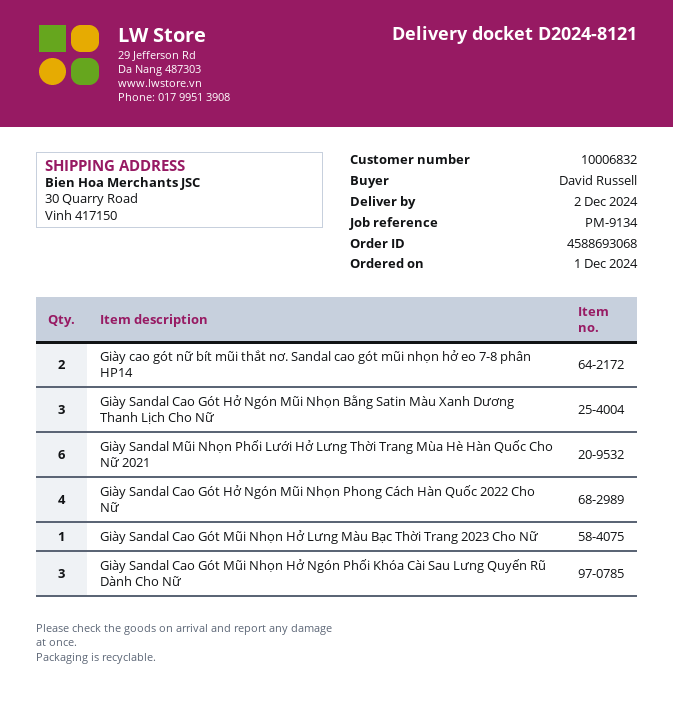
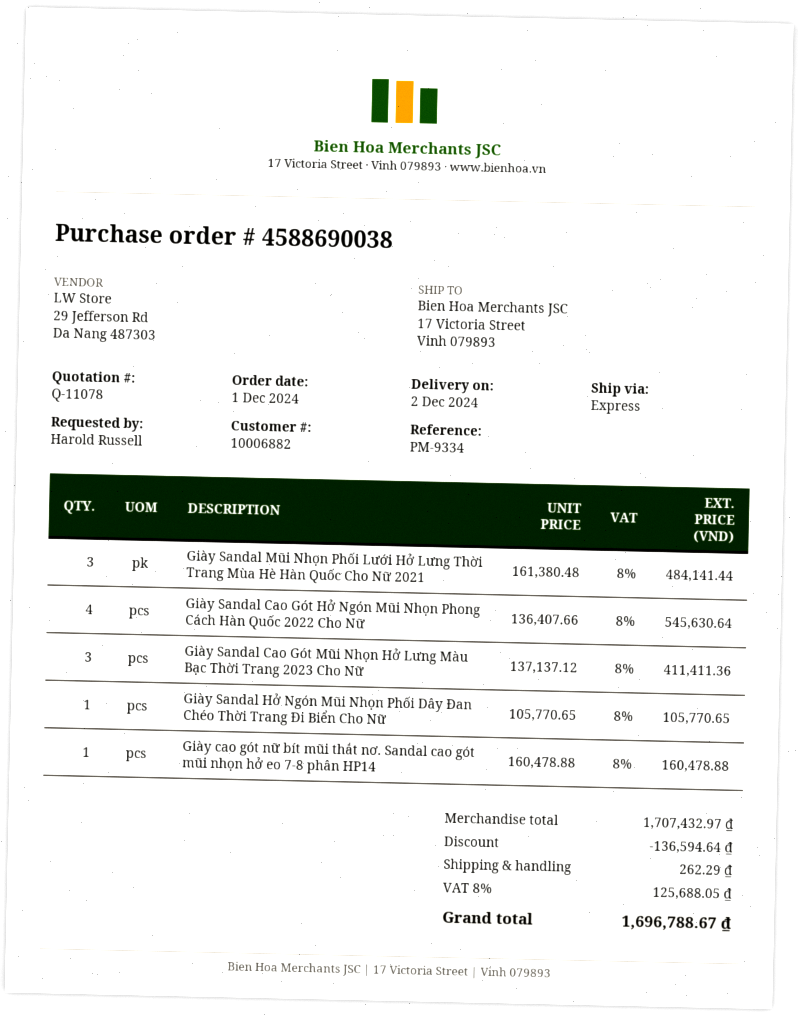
order number: 4588693068 -> 4588690038
customer number: 10006832 -> 10006882
reference: PM-9134 -> PM-9334
ordered by: David Russell -> Harold Russell
ship to: 30 Quarry Road, Vinh 417150 -> 17 Victoria Street, Vinh 079893
Giày cao gót nữ bít mũi thắt nơ. Sandal cao gót mũi nhọn hở eo 7-8 phân HP14: 2 -> 1
Giày Sandal Cao Gót Hở Ngón Mũi Nhọn Bằng Satin Màu Xanh Dương Thanh Lịch Cho Nữ: 3 -> none
Giày Sandal Mũi Nhọn Phối Lưới Hở Lưng Thời Trang Mùa Hè Hàn Quốc Cho Nữ 2021: 6 -> 3
Giày Sandal Cao Gót Mũi Nhọn Hở Lưng Màu Bạc Thời Trang 2023 Cho Nữ: 1 -> 3
Giày Sandal Cao Gót Mũi Nhọn Hở Ngón Phối Khóa Cài Sau Lưng Quyến Rũ Dành Cho Nữ: 3 -> none
Giày Sandal Hở Ngón Mũi Nhọn Phối Dây Đan Chéo Thời Trang Đi Biển Cho Nữ: none -> 1

